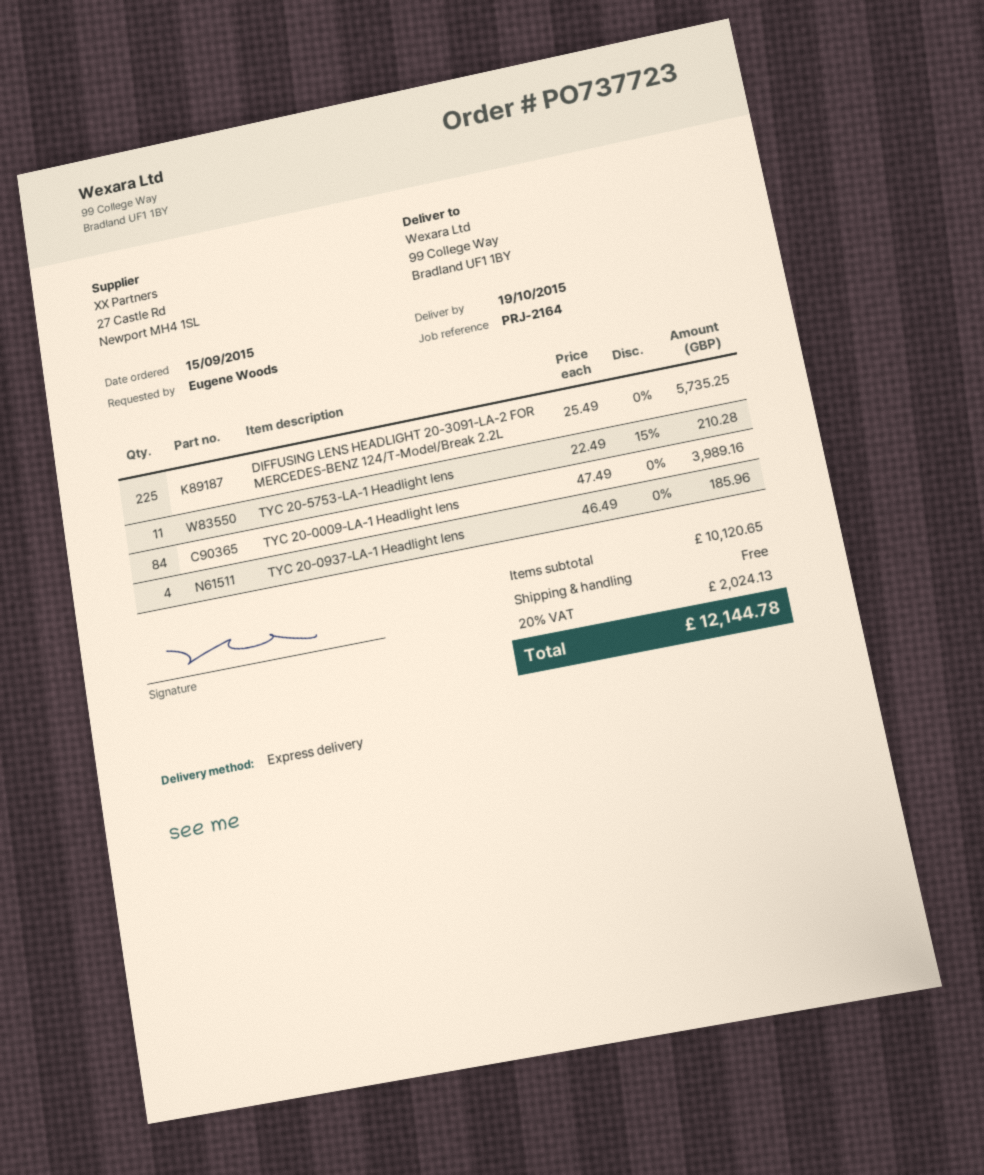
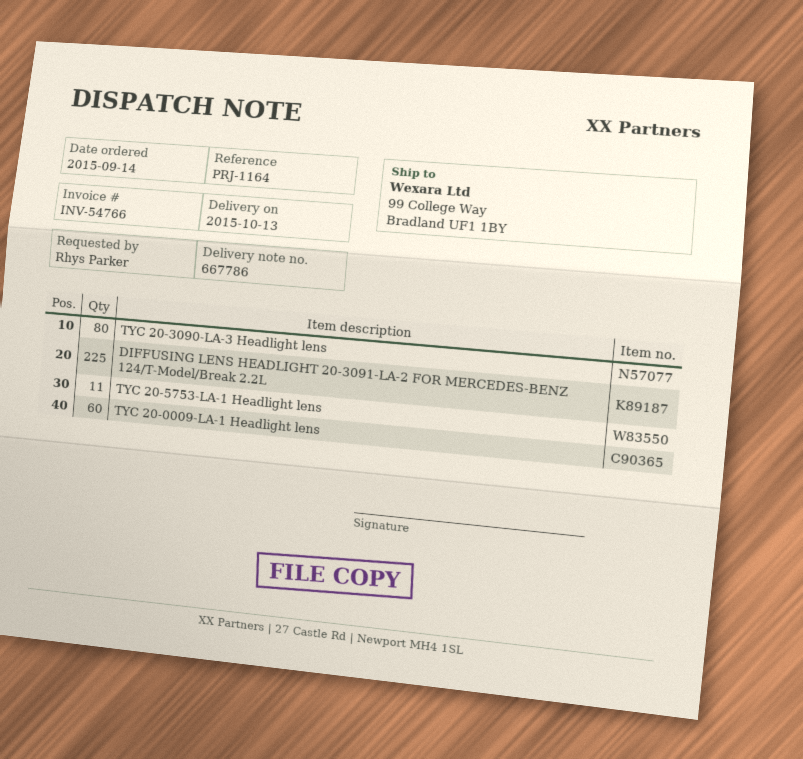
order date: 2015-09-15 -> 2015-09-14
delivery date: 2015-10-19 -> 2015-10-13
reference: PRJ-2164 -> PRJ-1164
ordered by: Eugene Woods -> Rhys Parker
TYC 20-0009-LA-1 Headlight lens: 84 -> 60
TYC 20-0937-LA-1 Headlight lens: 4 -> none
TYC 20-3090-LA-3 Headlight lens: none -> 80

